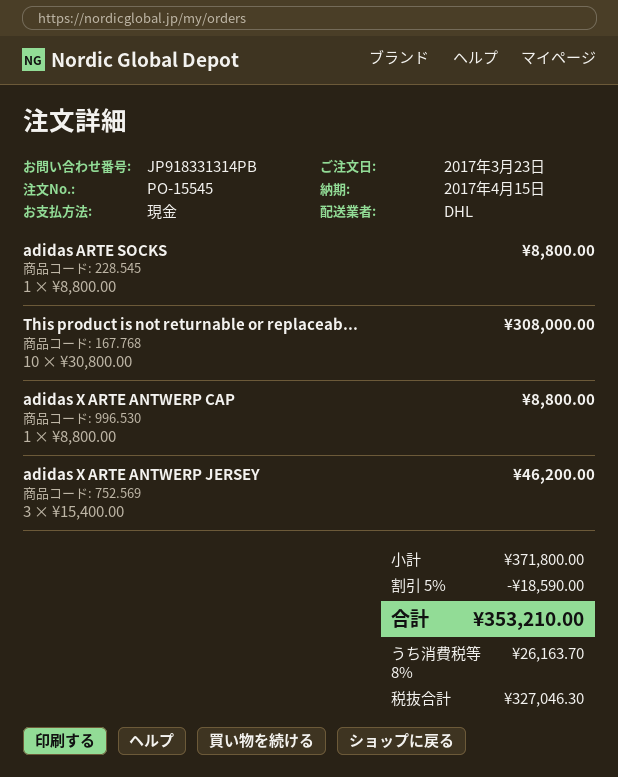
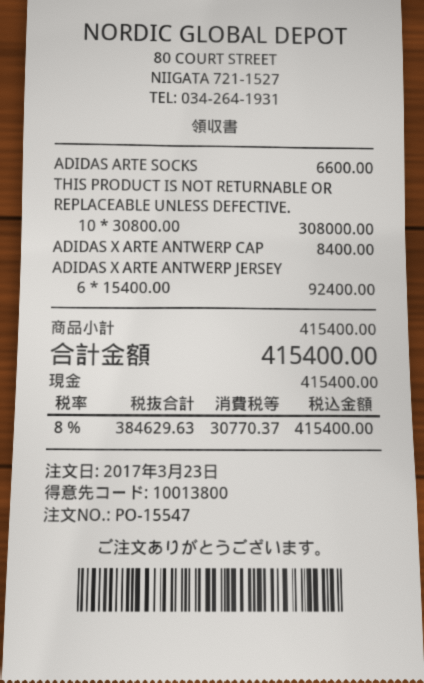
order number: PO-15545 -> PO-15547
adidas ARTE SOCKS: 1 x 8800.00 = 8800.00 -> 1 x 6600.00 = 6600.00
adidas X ARTE ANTWERP CAP: 1 x 8800.00 = 8800.00 -> 1 x 8400.00 = 8400.00
adidas X ARTE ANTWERP JERSEY: 3 x 15400.00 = 46200.00 -> 6 x 15400.00 = 92400.00
subtotal: 371800.00 -> 415400.00
discount: 5% = 18590.00 -> none
net: 327046.30 -> 384629.63
tax: 8% = 26163.70 -> 8% = 30770.37
total: 353210.00 -> 415400.00

